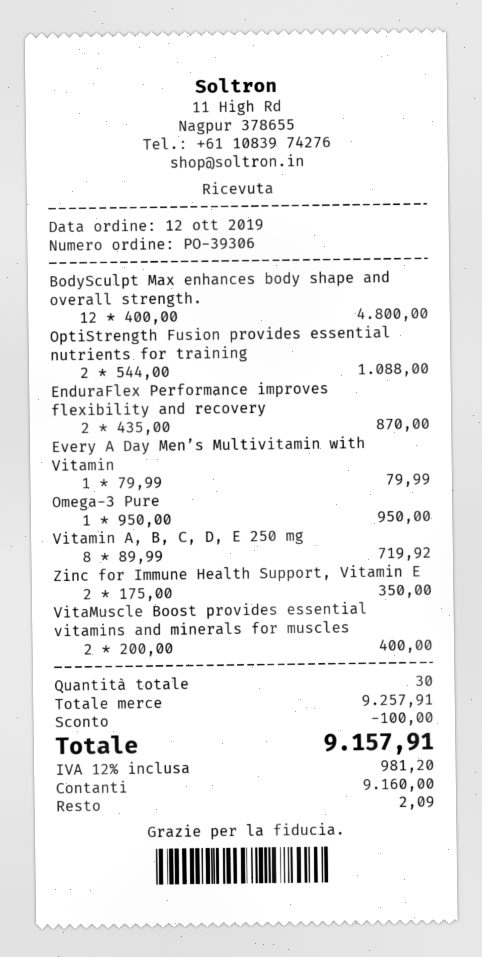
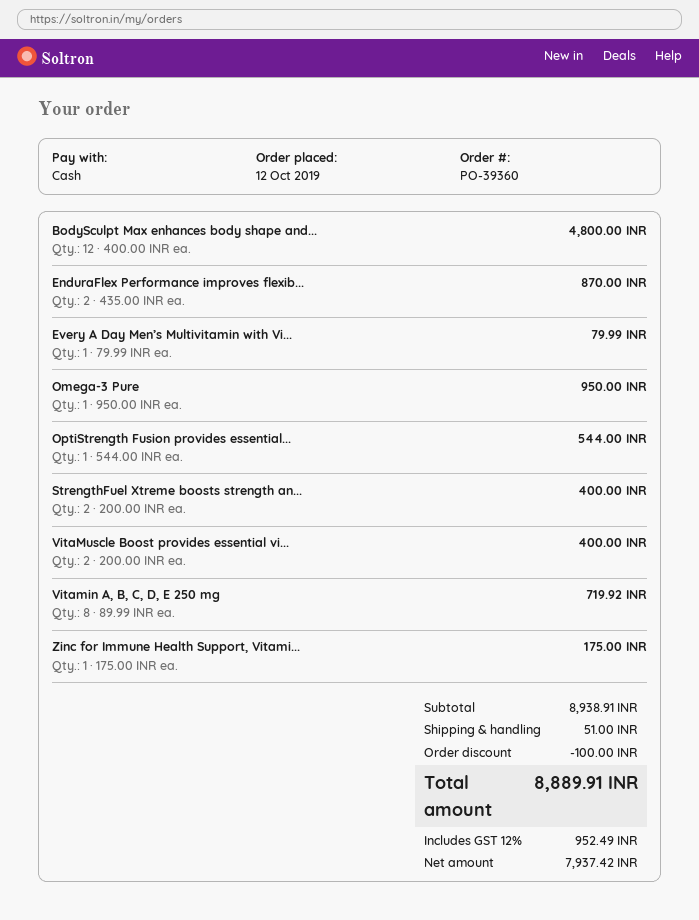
order number: PO-39306 -> PO-39360
OptiStrength Fusion provides essential nutrients for training: 2 x 544.00 = 1088.00 -> 1 x 544.00 = 544.00
Zinc for Immune Health Support, Vitamin E: 2 x 175.00 = 350.00 -> 1 x 175.00 = 175.00
StrengthFuel Xtreme boosts strength an...: none -> 2 x 200.00 = 400.00
subtotal: 9257.91 -> 8938.91
shipping: none -> 51.00
tax: 12% = 981.20 -> 12% = 952.49
total: 9157.91 -> 8889.91

